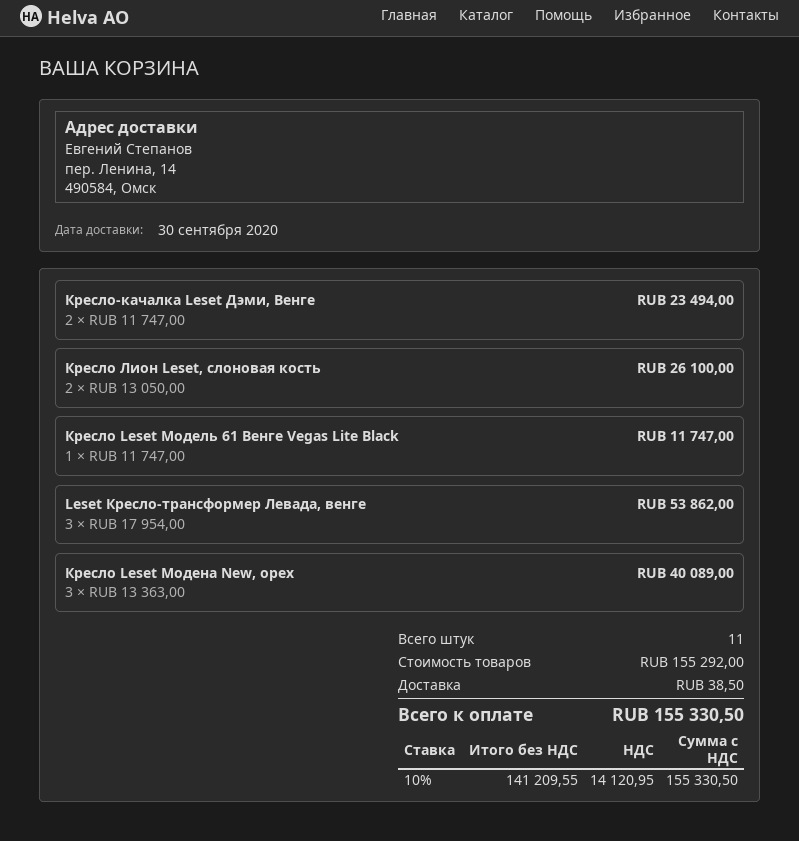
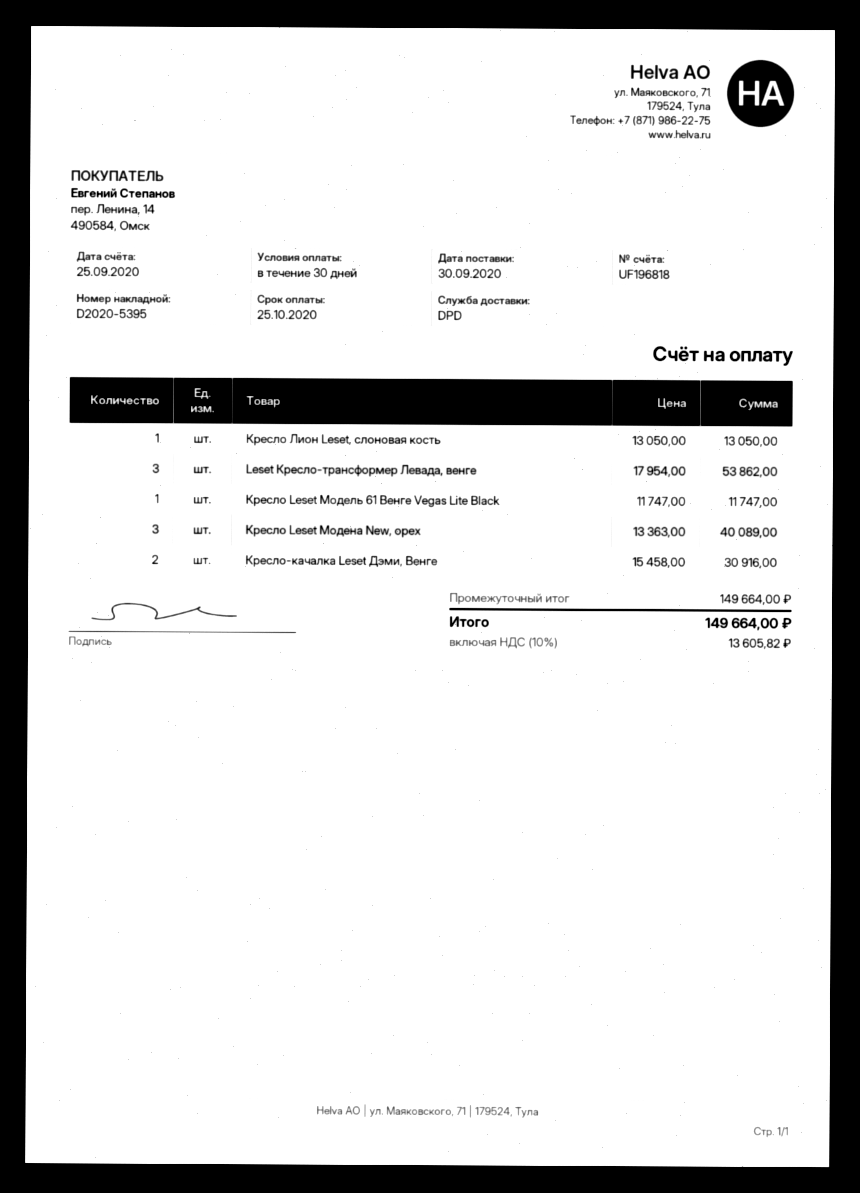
Кресло-качалка Leset Дэми, Венге: 2 x 11747.00 = 23494.00 -> 2 x 15458.00 = 30916.00
Кресло Лион Leset, слоновая кость: 2 x 13050.00 = 26100.00 -> 1 x 13050.00 = 13050.00
subtotal: 155292.00 -> 149664.00
shipping: 38.50 -> none
tax: 10% = 14120.95 -> 10% = 13605.82
total: 155330.50 -> 149664.00

